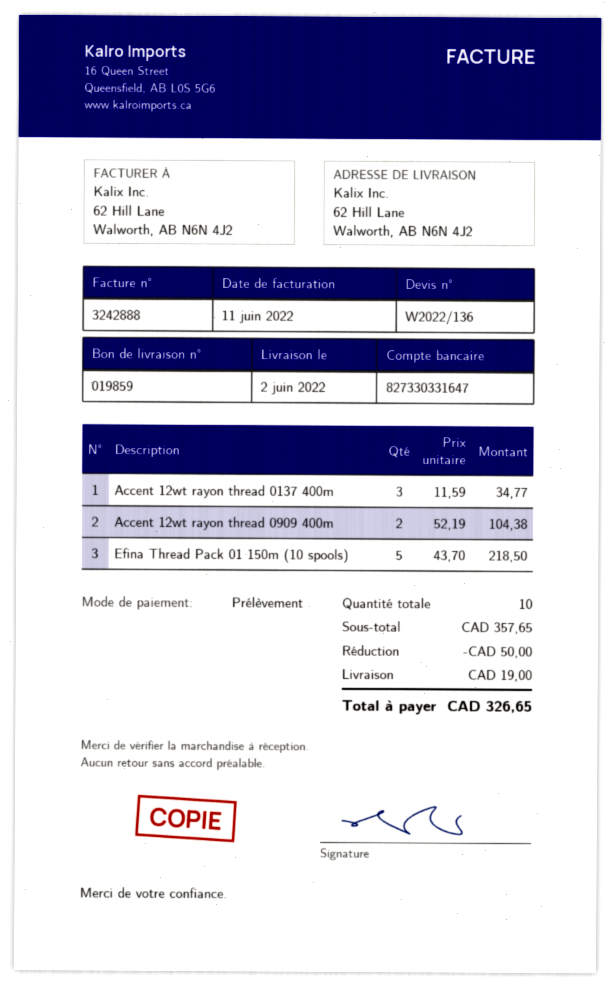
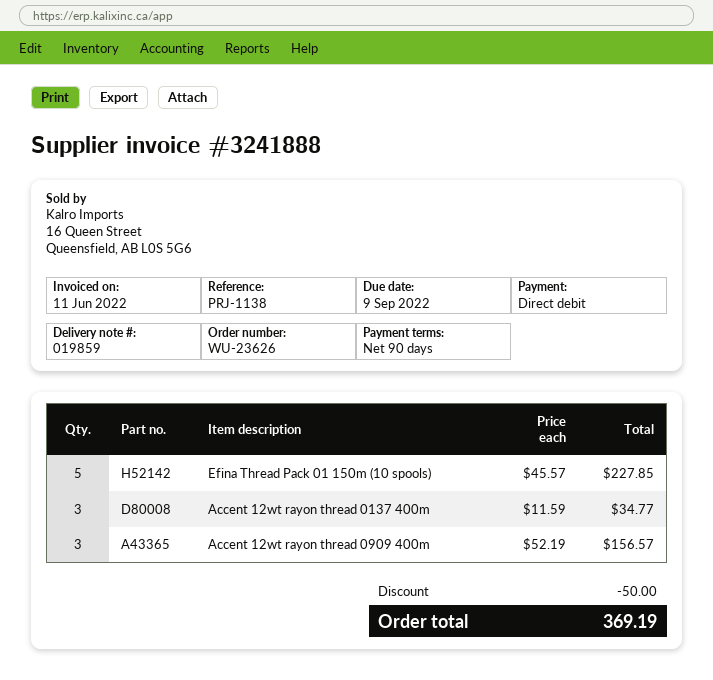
invoice number: 3242888 -> 3241888
Accent 12wt rayon thread 0909 400m: 2 x 52.19 = 104.38 -> 3 x 52.19 = 156.57
Efina Thread Pack 01 150m (10 spools): 5 x 43.70 = 218.50 -> 5 x 45.57 = 227.85
shipping: 19.00 -> none
total: 326.65 -> 369.19

